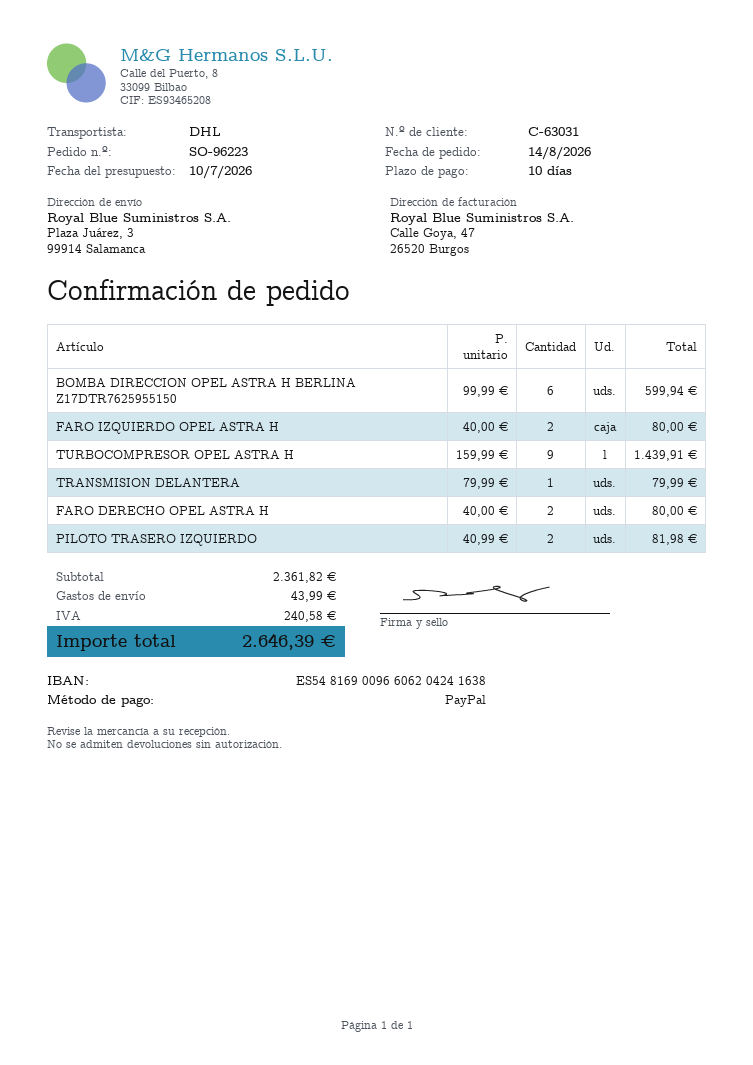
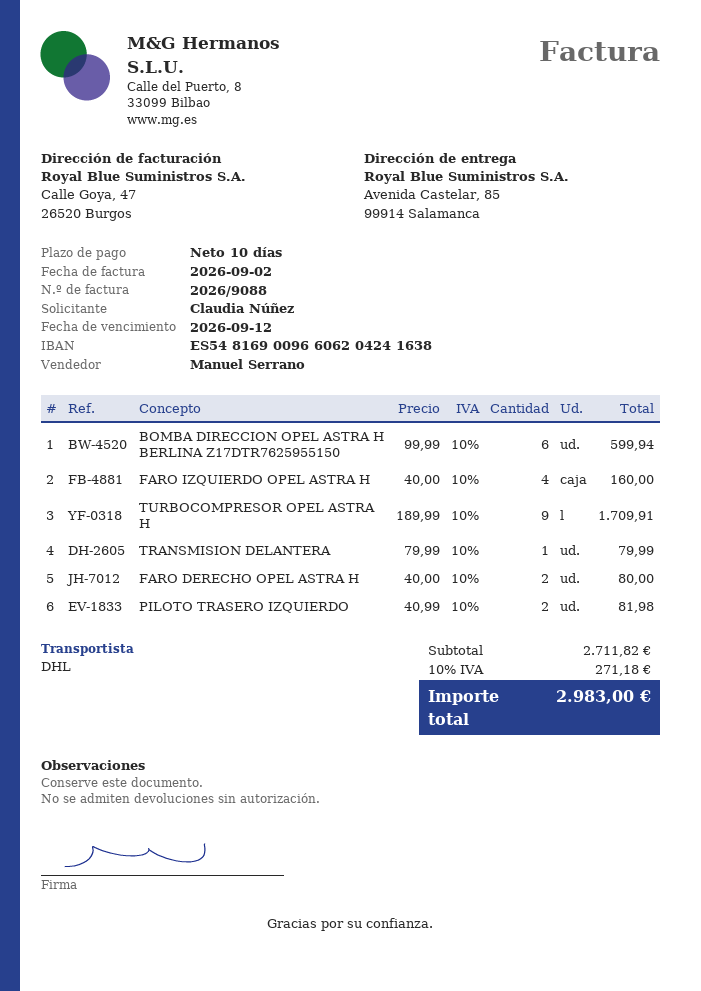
ship to: Plaza Juárez, 3, 99914 Salamanca -> Avenida Castelar, 85, 99914 Salamanca
FARO IZQUIERDO OPEL ASTRA H: 2 x 40.00 = 80.00 -> 4 x 40.00 = 160.00
TURBOCOMPRESOR OPEL ASTRA H: 9 x 159.99 = 1439.91 -> 9 x 189.99 = 1709.91
subtotal: 2361.82 -> 2711.82
shipping: 43.99 -> none
tax: 240.58 -> 271.18
total: 2646.39 -> 2983.00

